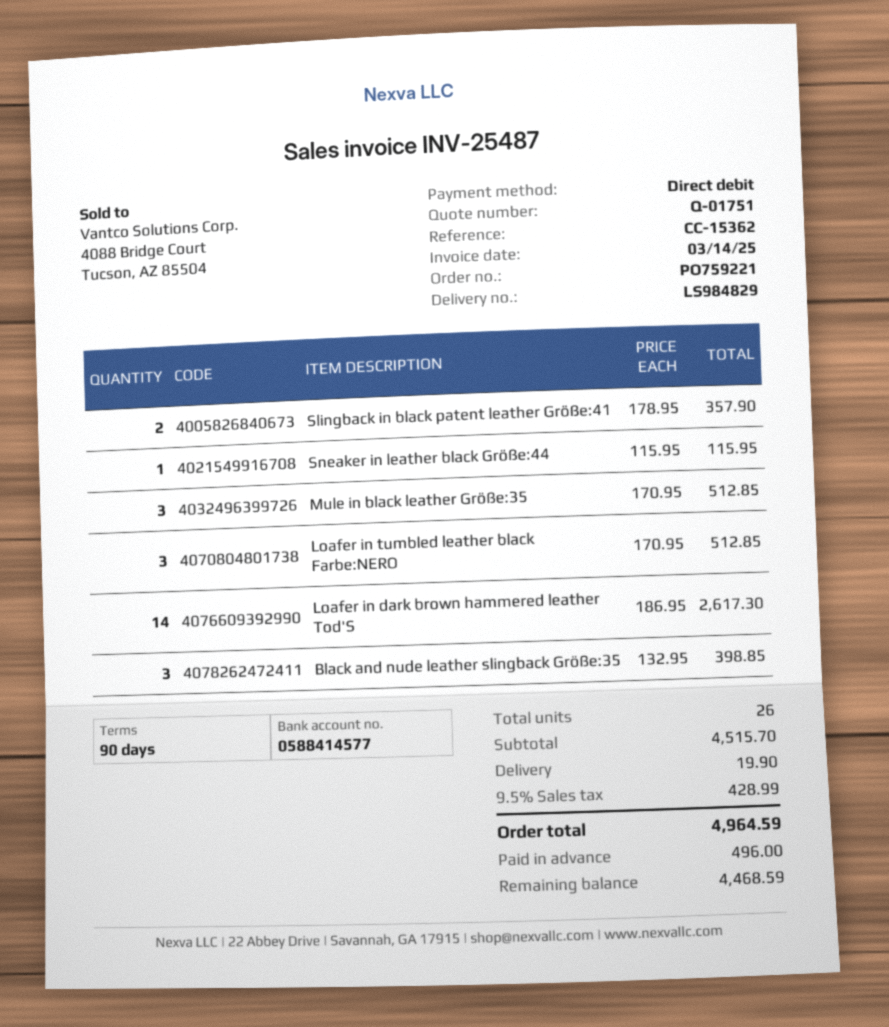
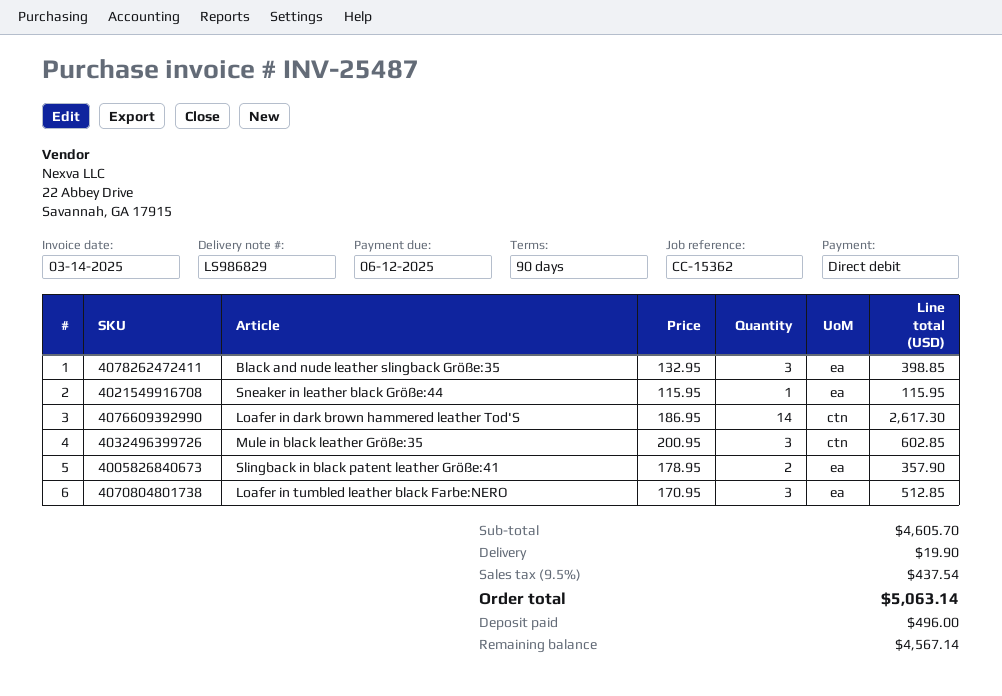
delivery note number: LS984829 -> LS986829
Mule in black leather Größe:35: 3 x 170.95 = 512.85 -> 3 x 200.95 = 602.85
subtotal: 4515.70 -> 4605.70
tax: 9.5% = 428.99 -> 9.5% = 437.54
total: 4964.59 -> 5063.14
balance: 4468.59 -> 4567.14

